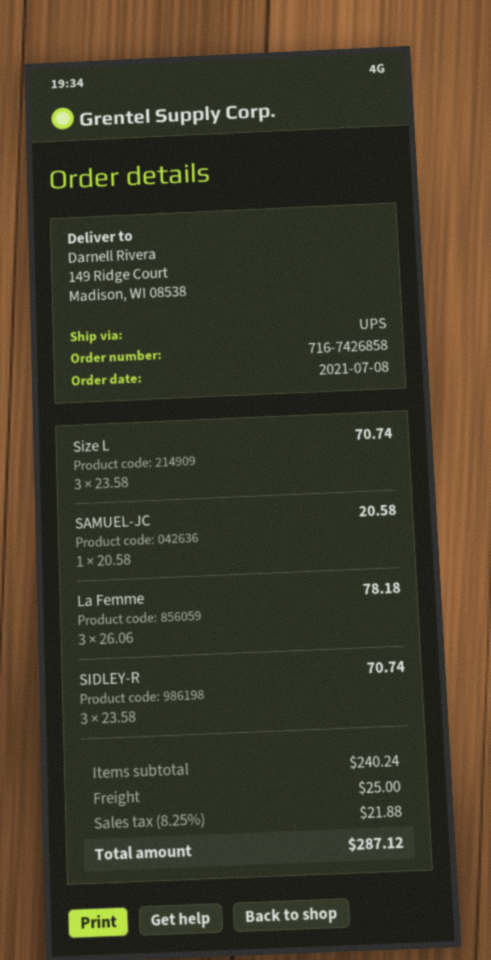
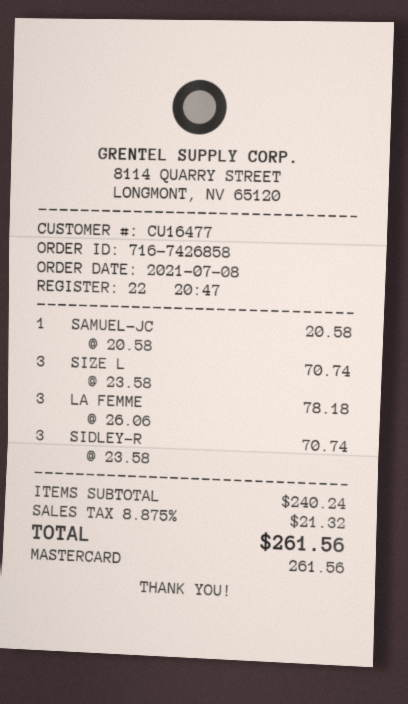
shipping: 25.00 -> none
tax: 8.25% = 21.88 -> 8.875% = 21.32
total: 287.12 -> 261.56

